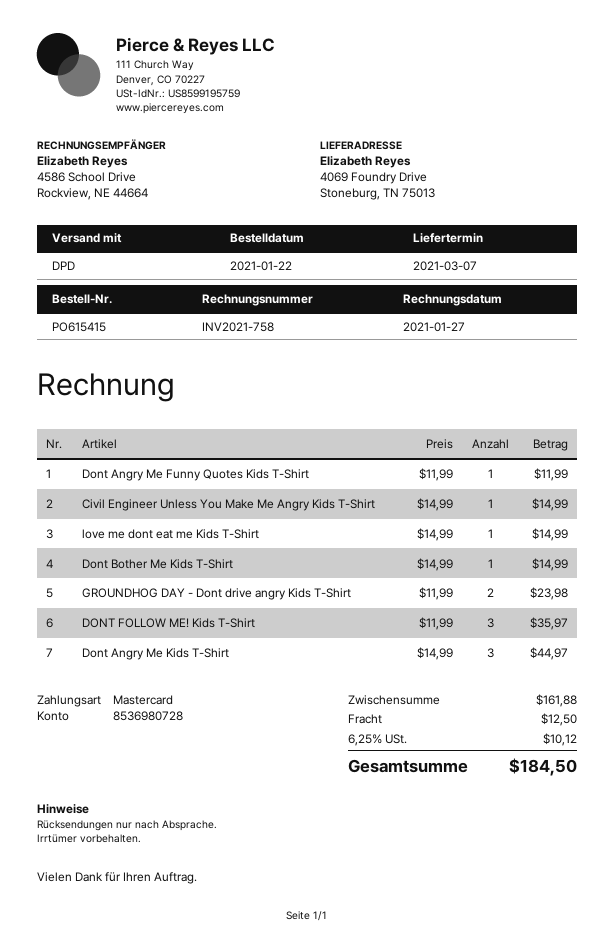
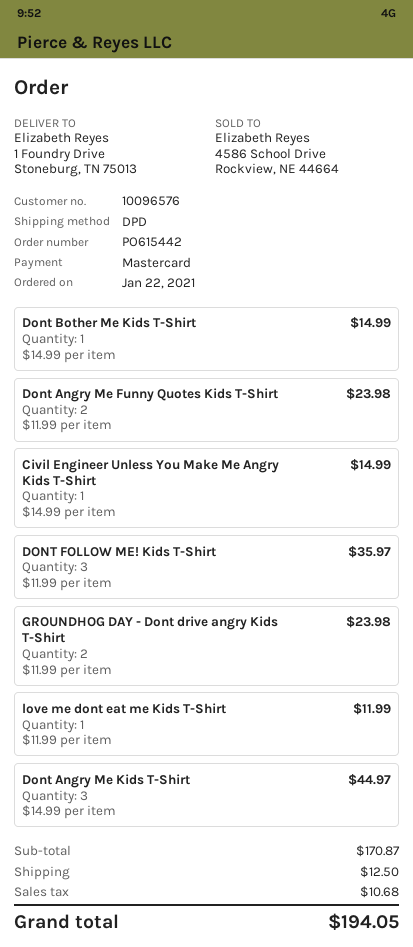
order number: PO615415 -> PO615442
ship to: 4069 Foundry Drive, Stoneburg, TN 75013 -> 1 Foundry Drive, Stoneburg, TN 75013
Dont Angry Me Funny Quotes Kids T-Shirt: 1 x 11.99 = 11.99 -> 2 x 11.99 = 23.98
love me dont eat me Kids T-Shirt: 1 x 14.99 = 14.99 -> 1 x 11.99 = 11.99
subtotal: 161.88 -> 170.87
tax: 10.12 -> 10.68
total: 184.50 -> 194.05

